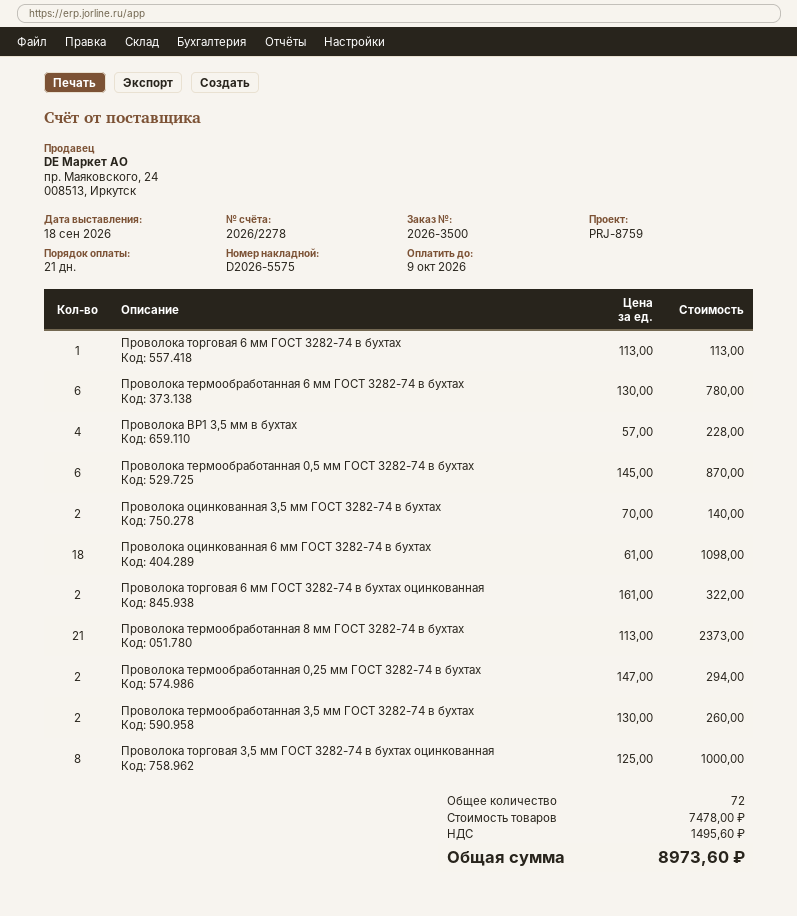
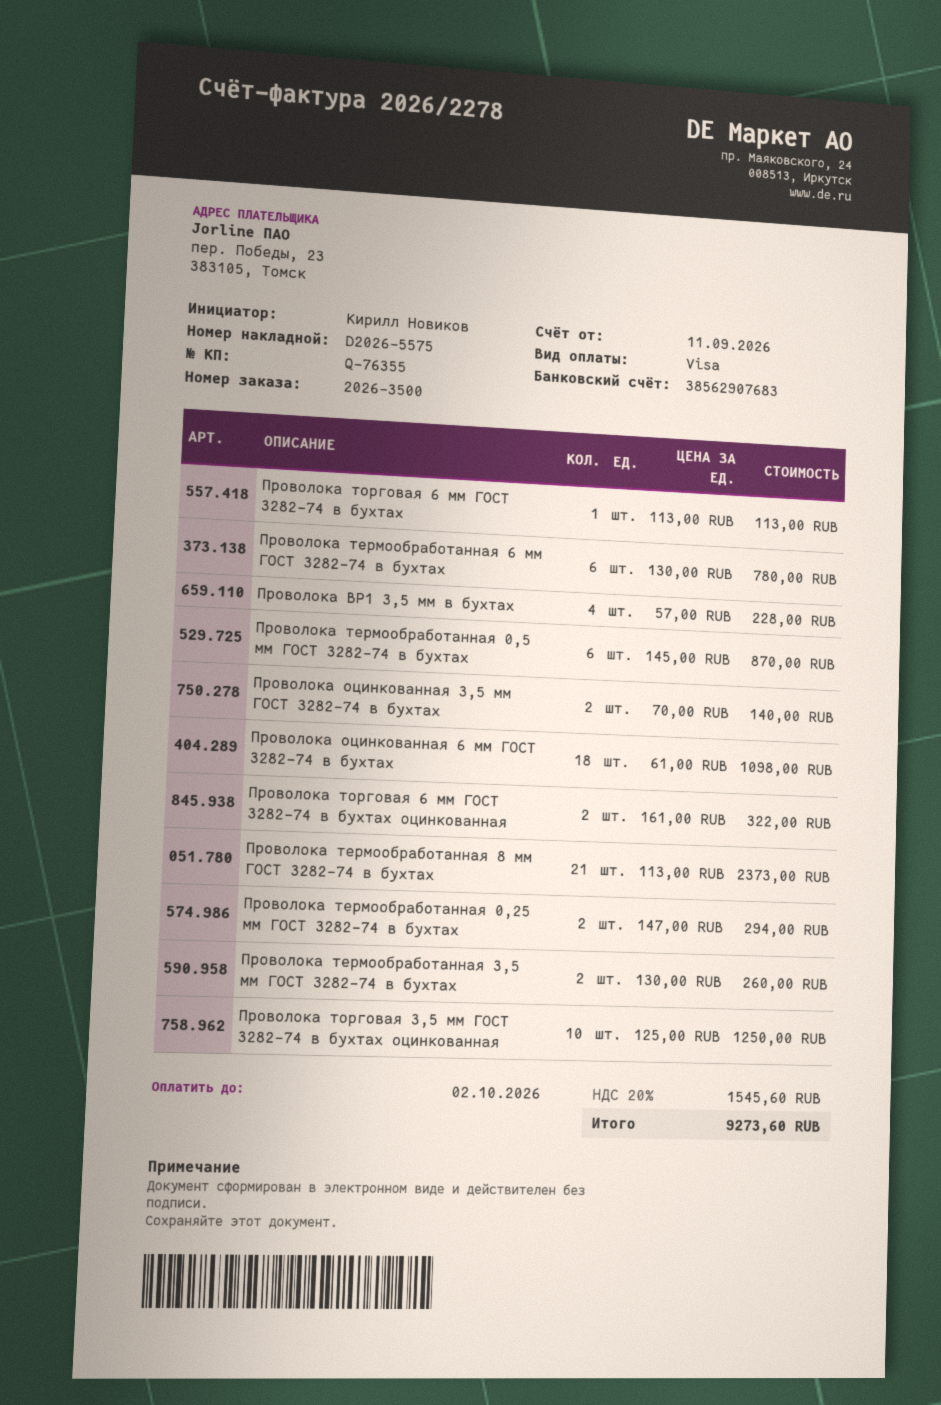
invoice date: 2026-09-18 -> 2026-09-11
due date: 2026-10-09 -> 2026-10-02
Проволока торговая 3,5 мм ГОСТ 3282-74 в бухтах оцинкованная: 8 x 125.00 = 1000.00 -> 10 x 125.00 = 1250.00
tax: 1495.60 -> 1545.60
total: 8973.60 -> 9273.60

